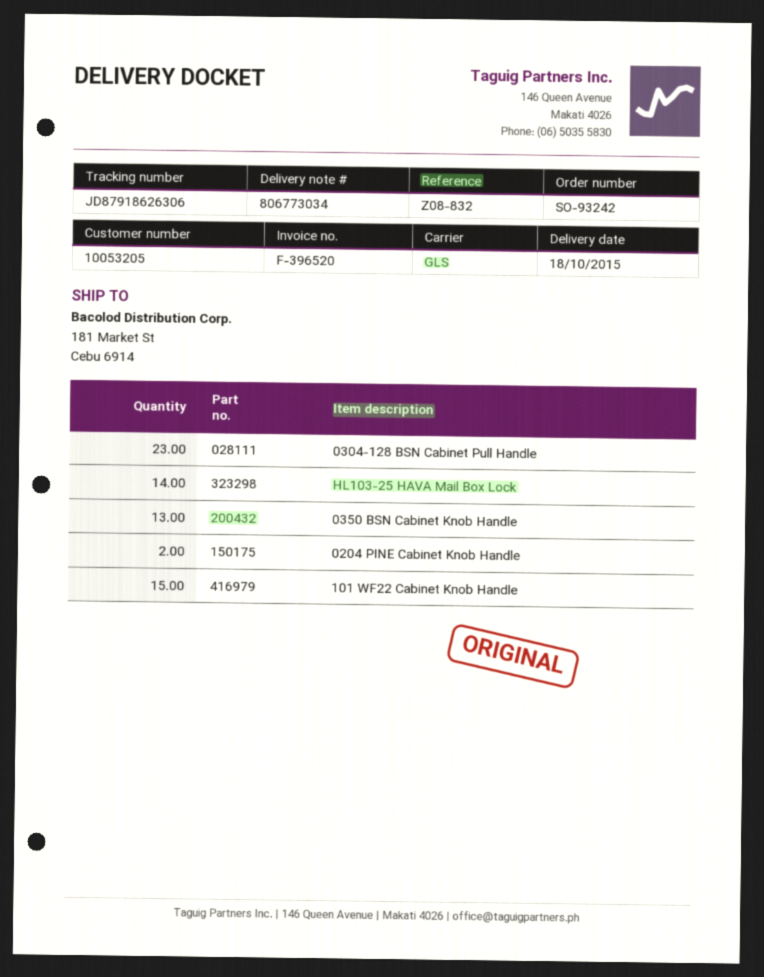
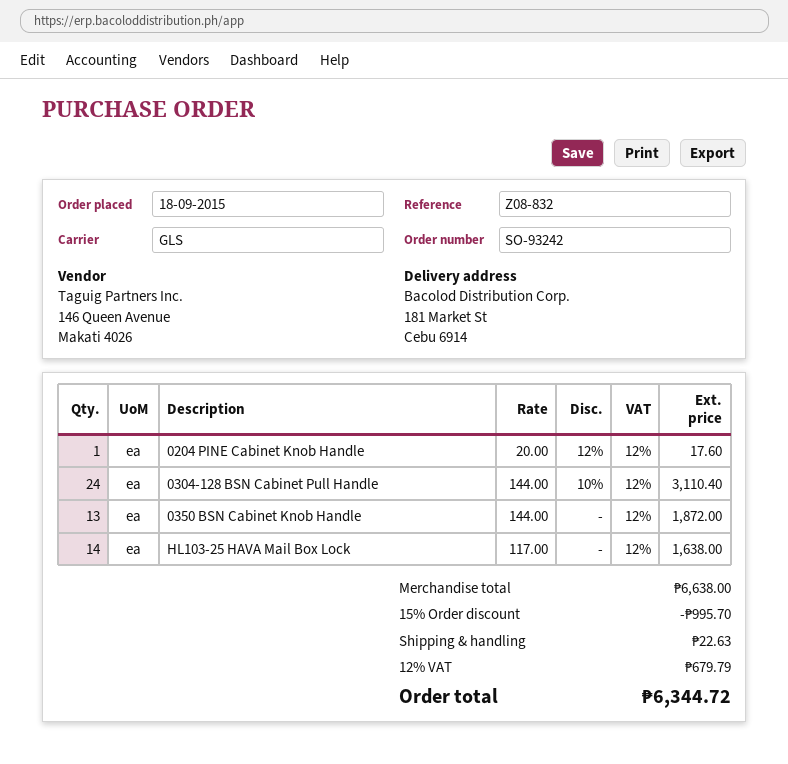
0304-128 BSN Cabinet Pull Handle: 23 -> 24
0204 PINE Cabinet Knob Handle: 2 -> 1
101 WF22 Cabinet Knob Handle: 15 -> none

